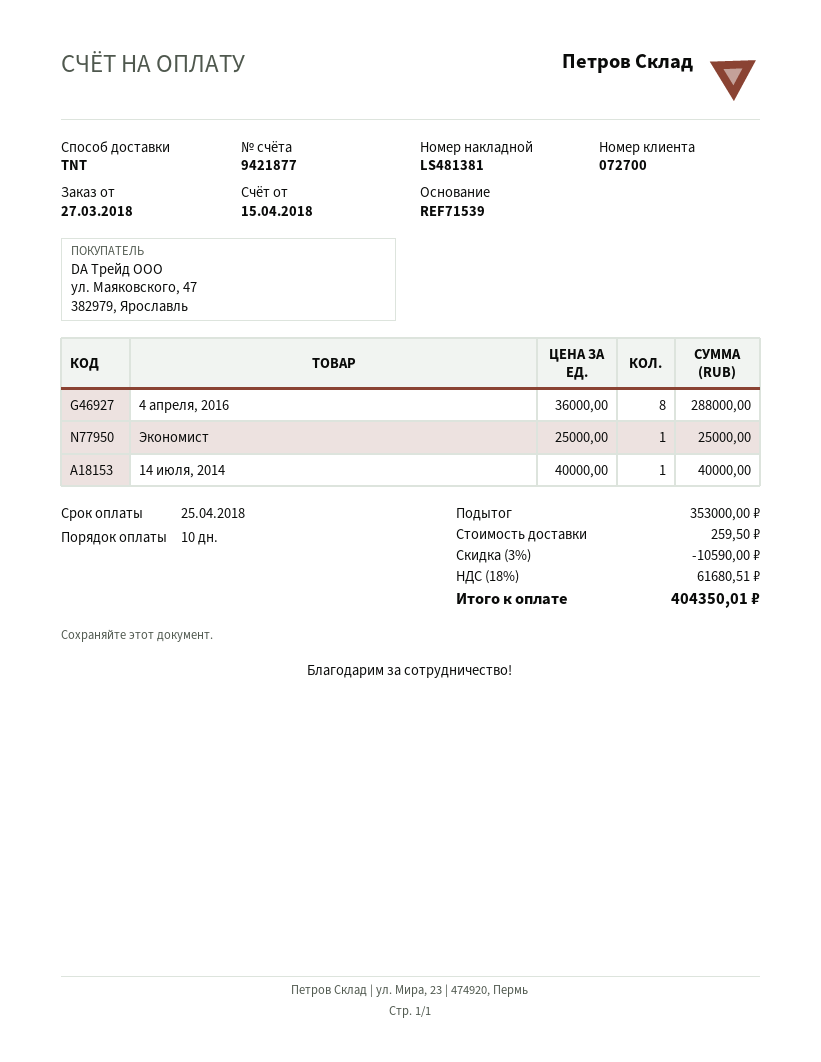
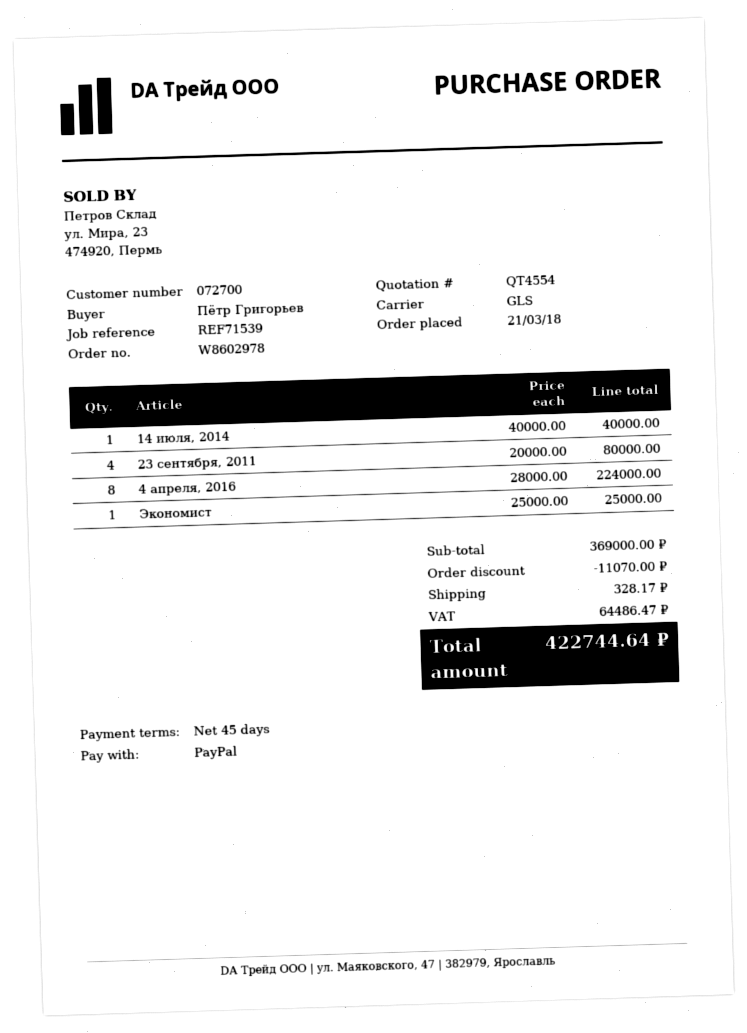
order date: 2018-03-27 -> 2018-03-21
payment terms: 10 days -> 45 days
shipping method: TNT -> GLS
4 апреля, 2016: 8 x 36000.00 = 288000.00 -> 8 x 28000.00 = 224000.00
23 сентября, 2011: none -> 4 x 20000.00 = 80000.00
subtotal: 353000.00 -> 369000.00
discount: 10590.00 -> 11070.00
shipping: 259.50 -> 328.17
tax: 61680.51 -> 64486.47
total: 404350.01 -> 422744.64

